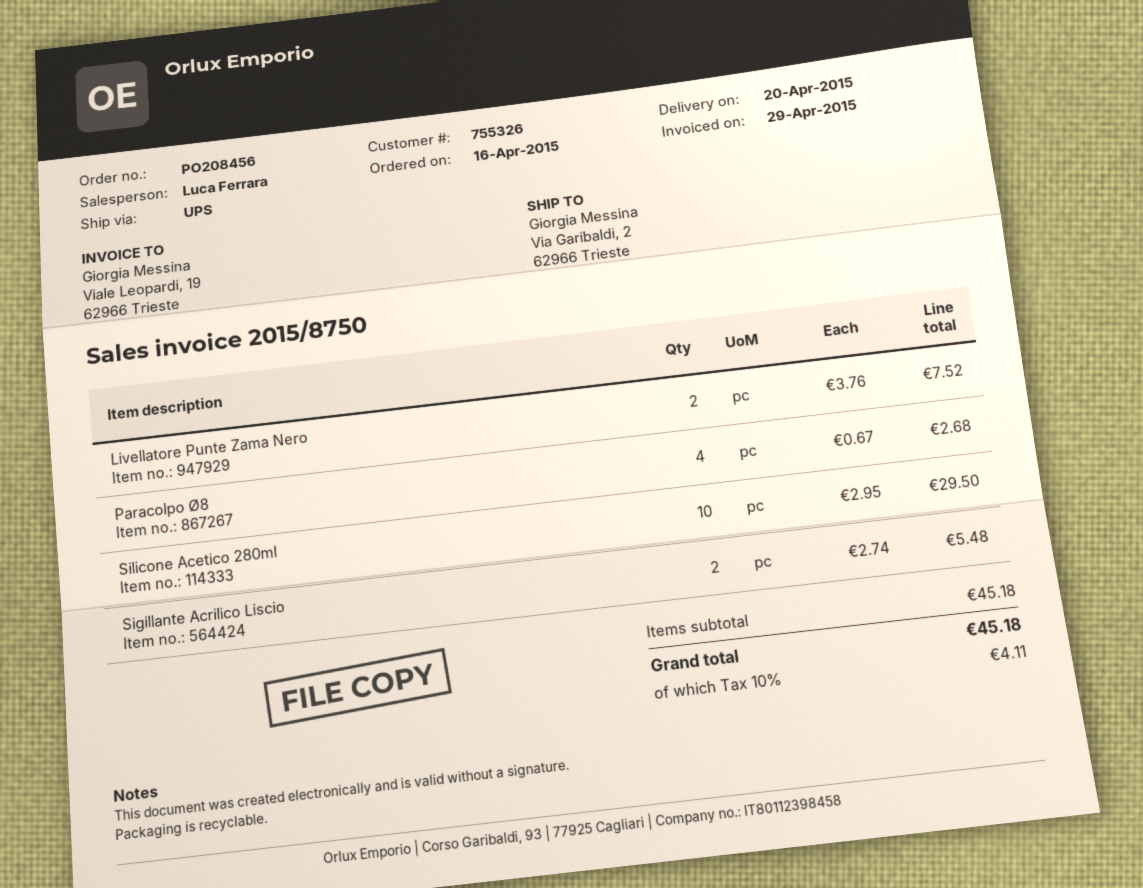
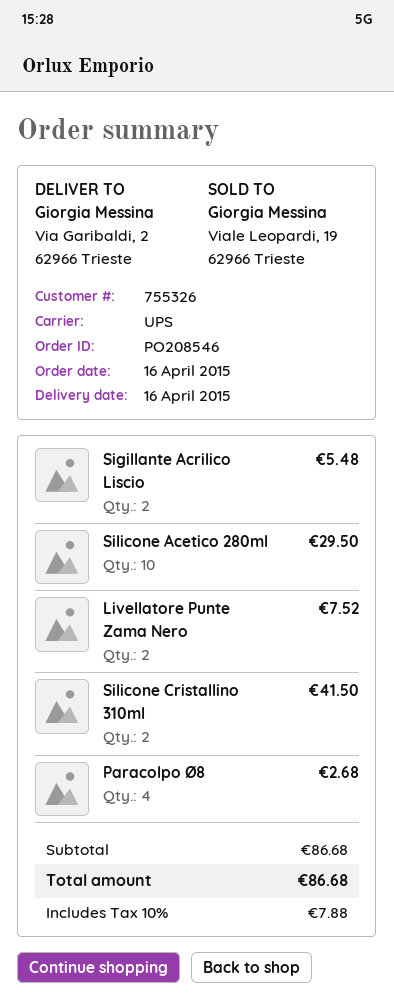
order number: PO208456 -> PO208546
delivery date: 2015-04-20 -> 2015-04-16
Silicone Cristallino 310ml: none -> 2 for 41.50
subtotal: 45.18 -> 86.68
tax: 10% = 4.11 -> 10% = 7.88
total: 45.18 -> 86.68

